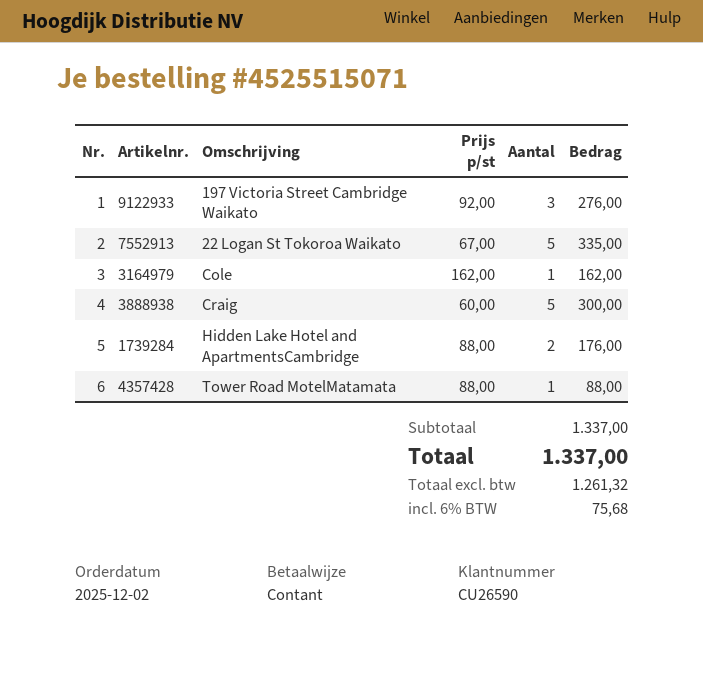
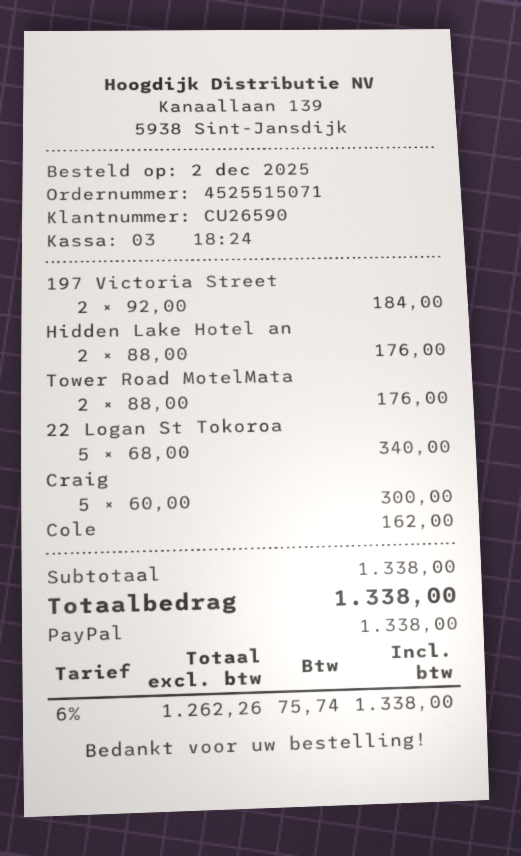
payment method: cash -> PayPal
197 Victoria Street Cambridge Waikato: 3 x 92.00 = 276.00 -> 2 x 92.00 = 184.00
22 Logan St Tokoroa Waikato: 5 x 67.00 = 335.00 -> 5 x 68.00 = 340.00
Tower Road MotelMatamata: 1 x 88.00 = 88.00 -> 2 x 88.00 = 176.00
subtotal: 1337.00 -> 1338.00
net: 1261.32 -> 1262.26
tax: 6% = 75.68 -> 6% = 75.74
total: 1337.00 -> 1338.00

